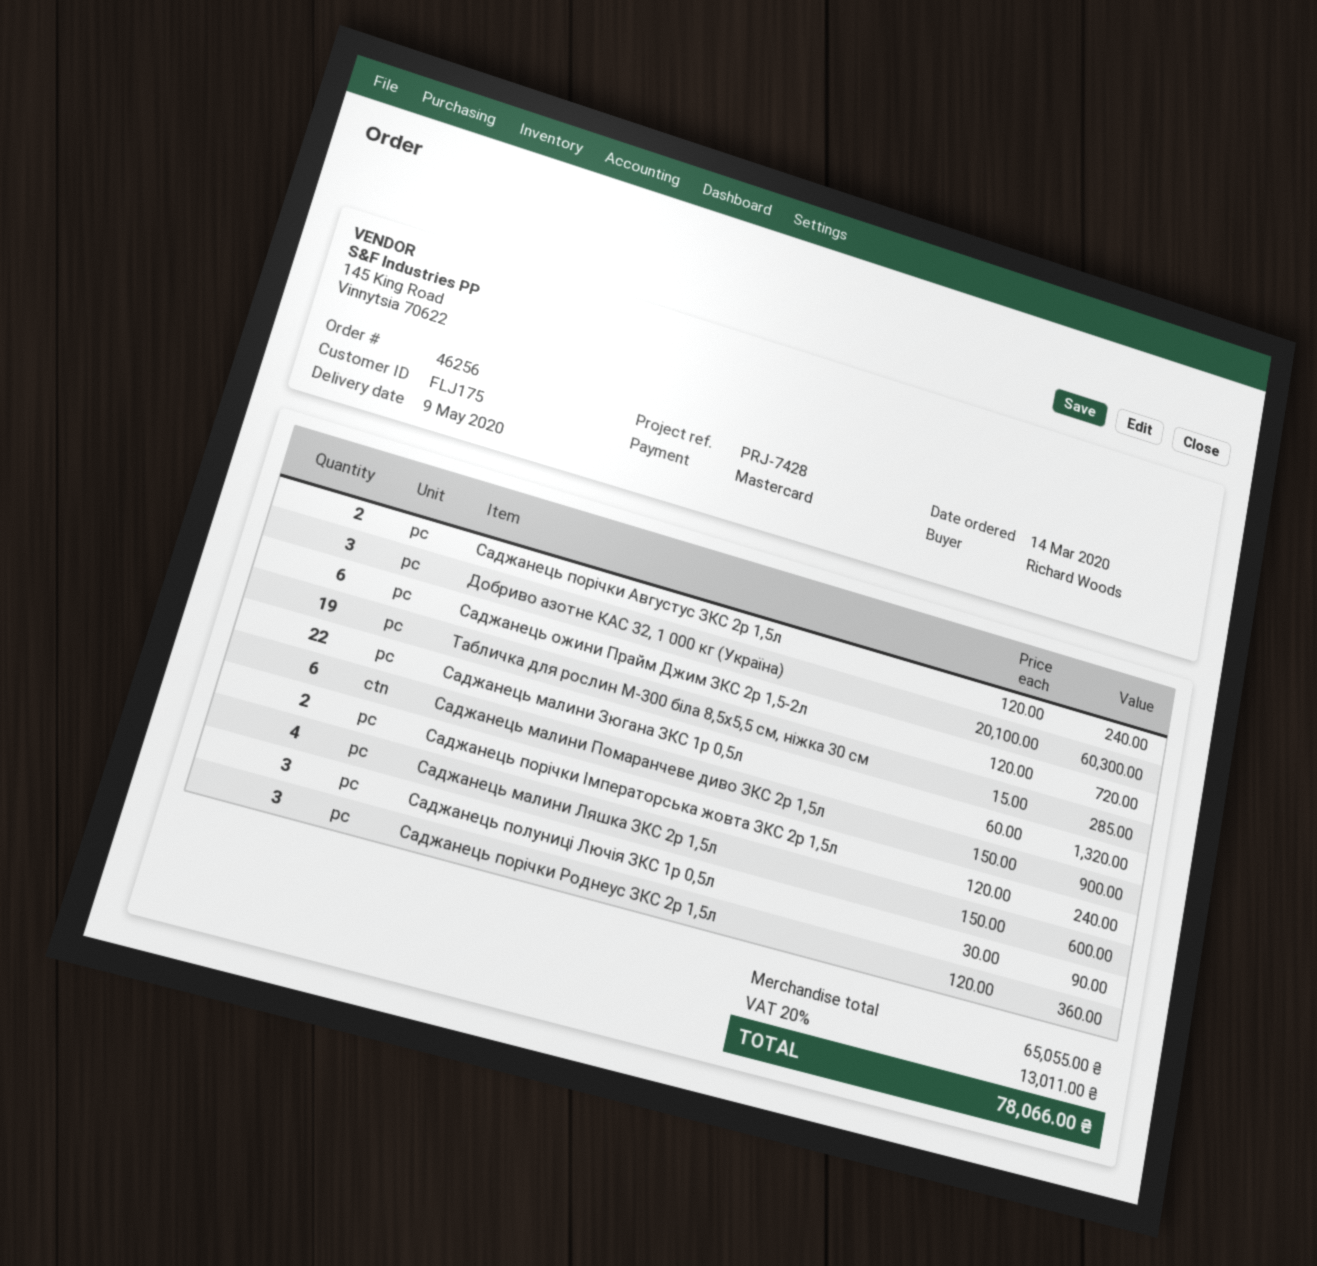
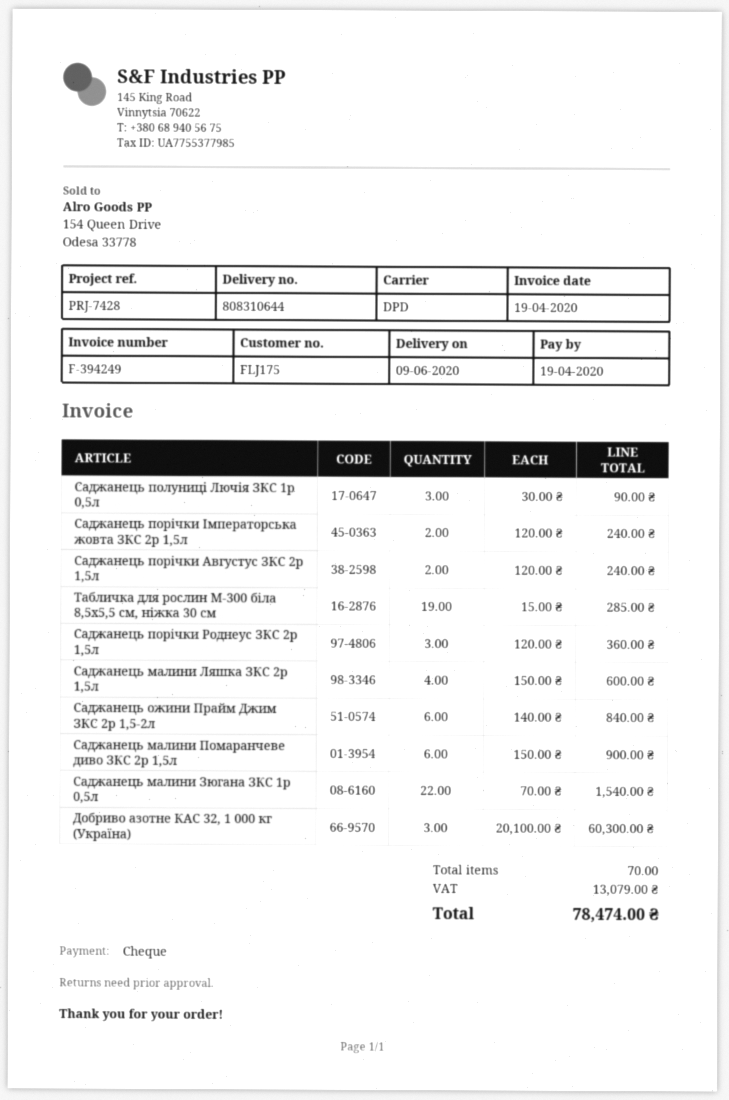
delivery date: 2020-05-09 -> 2020-06-09
payment method: Mastercard -> cheque
Саджанець ожини Прайм Джим ЗКС 2р 1,5-2л: 6 x 120.00 = 720.00 -> 6 x 140.00 = 840.00
Саджанець малини Зюгана ЗКС 1р 0,5л: 22 x 60.00 = 1320.00 -> 22 x 70.00 = 1540.00
tax: 13011.00 -> 13079.00
total: 78066.00 -> 78474.00

